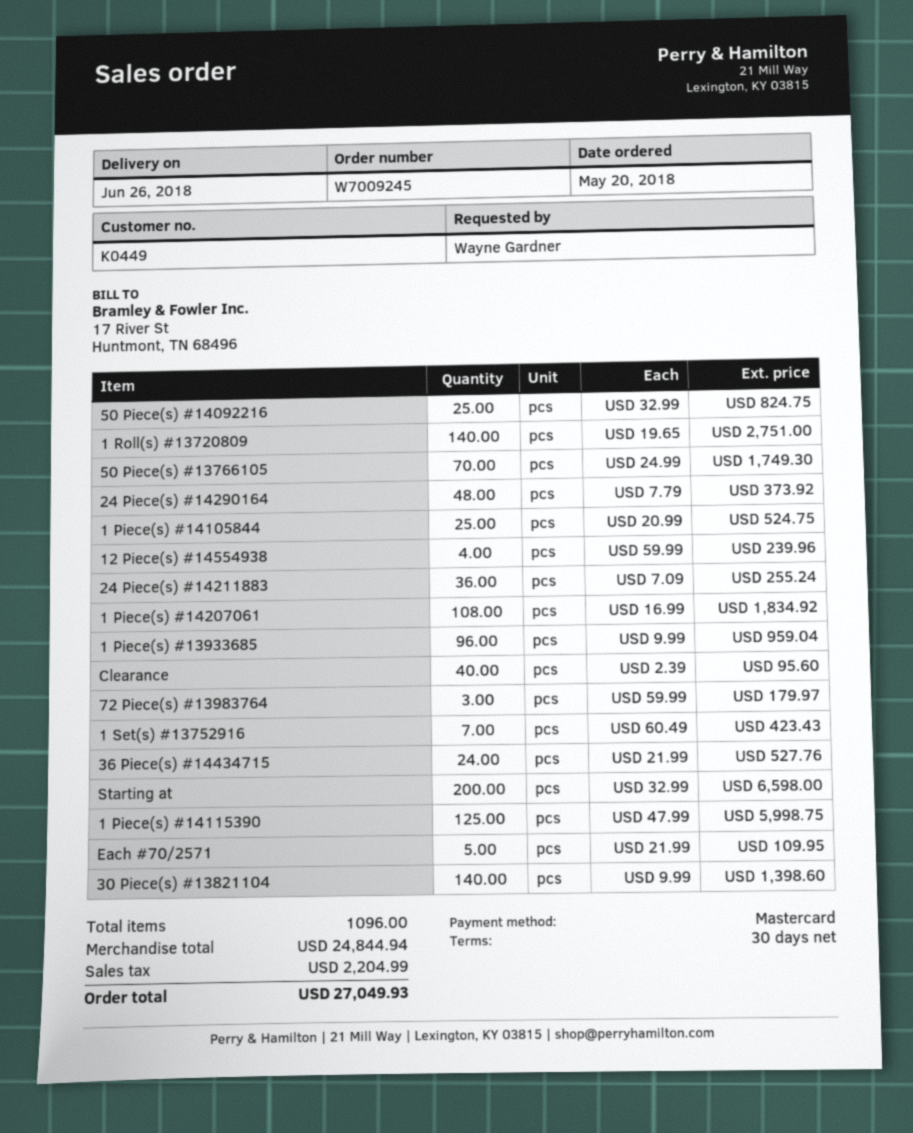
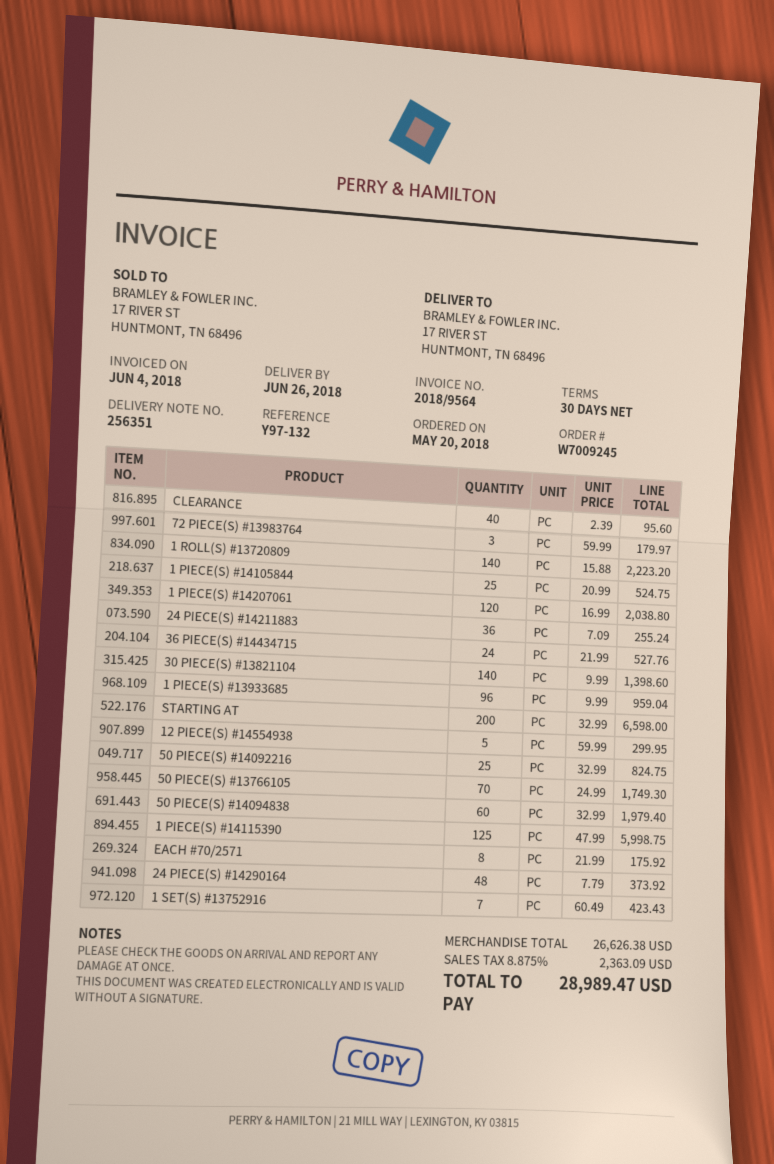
1 Roll(s) #13720809: 140 x 19.65 = 2751.00 -> 140 x 15.88 = 2223.20
12 Piece(s) #14554938: 4 x 59.99 = 239.96 -> 5 x 59.99 = 299.95
1 Piece(s) #14207061: 108 x 16.99 = 1834.92 -> 120 x 16.99 = 2038.80
Each #70/2571: 5 x 21.99 = 109.95 -> 8 x 21.99 = 175.92
50 PIECE(S) #14094838: none -> 60 x 32.99 = 1979.40
subtotal: 24844.94 -> 26626.38
tax: 2204.99 -> 2363.09
total: 27049.93 -> 28989.47

